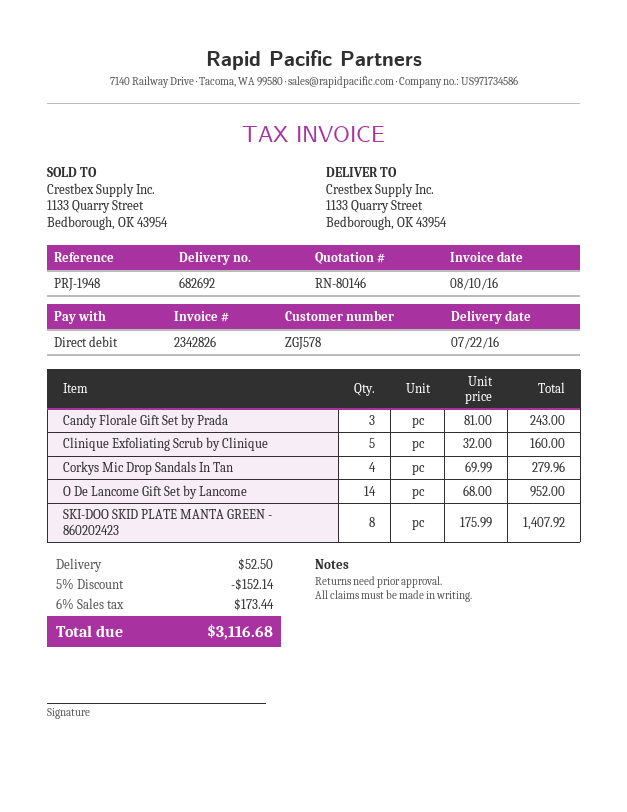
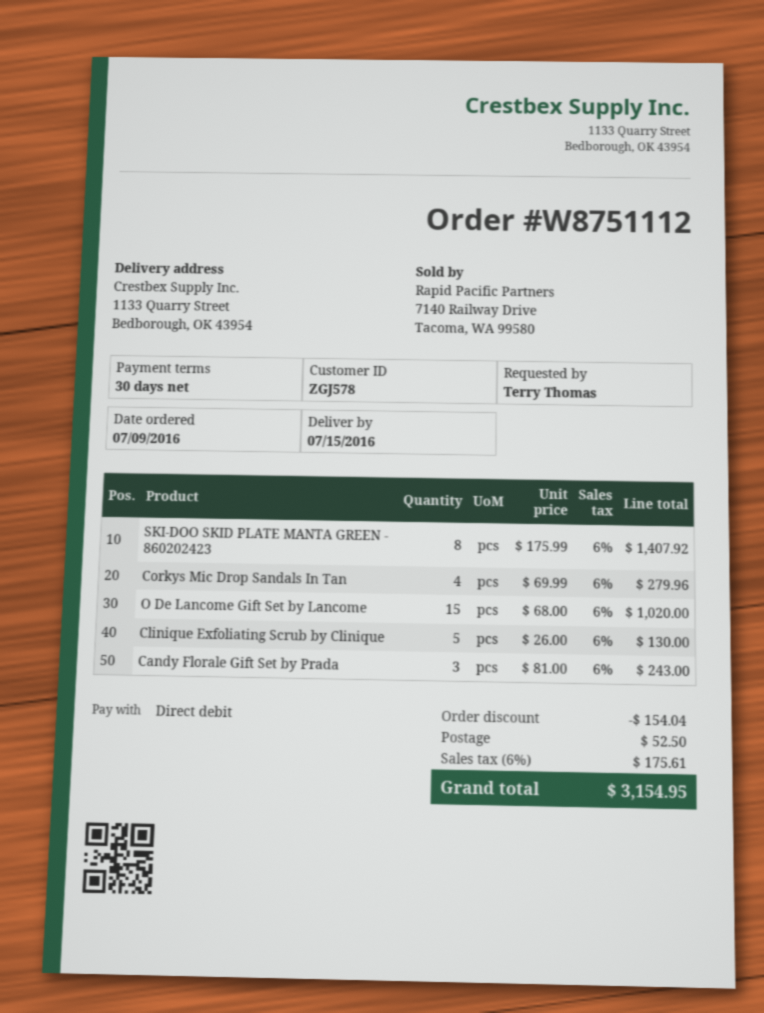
delivery date: 2016-07-22 -> 2016-07-15
Clinique Exfoliating Scrub by Clinique: 5 x 32.00 = 160.00 -> 5 x 26.00 = 130.00
O De Lancome Gift Set by Lancome: 14 x 68.00 = 952.00 -> 15 x 68.00 = 1020.00
discount: 152.14 -> 154.04
tax: 6% = 173.44 -> 6% = 175.61
total: 3116.68 -> 3154.95

